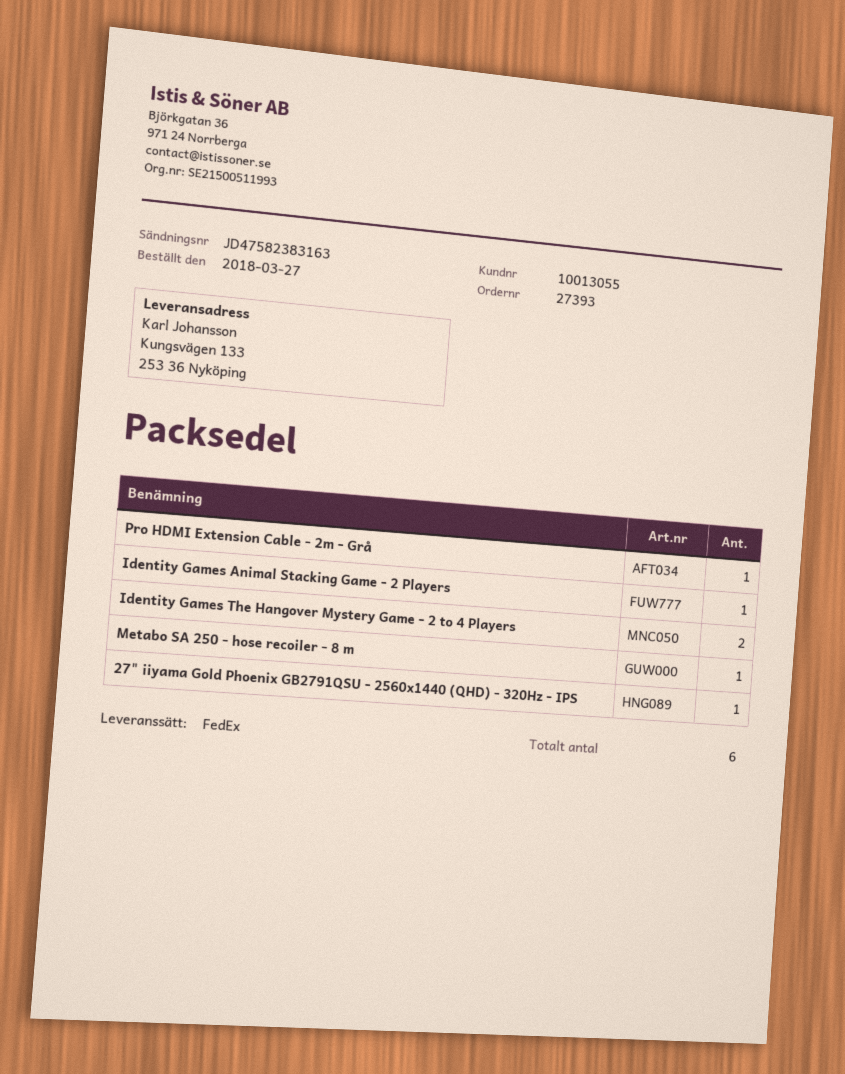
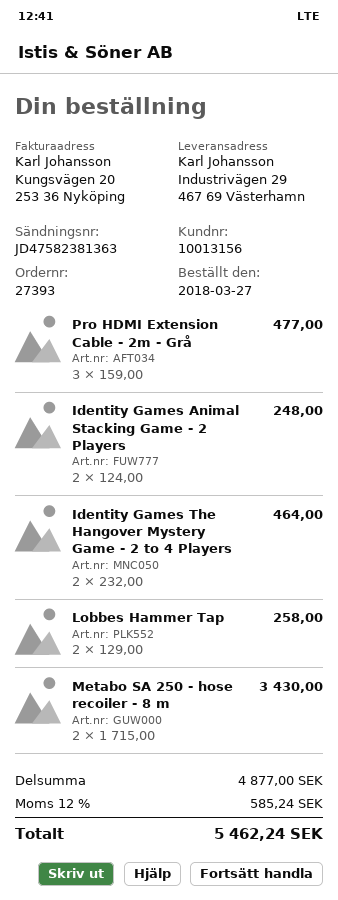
customer number: 10013055 -> 10013156
tracking number: JD47582383163 -> JD47582381363
ship to: Kungsvägen 133, 253 36 Nyköping -> Industrivägen 29, 467 69 Västerhamn
Pro HDMI Extension Cable - 2m - Grå: 1 -> 3
Identity Games Animal Stacking Game - 2 Players: 1 -> 2
Metabo SA 250 - hose recoiler - 8 m: 1 -> 2
27" iiyama Gold Phoenix GB2791QSU - 2560x1440 (QHD) - 320Hz - IPS: 1 -> none
Lobbes Hammer Tap: none -> 2

